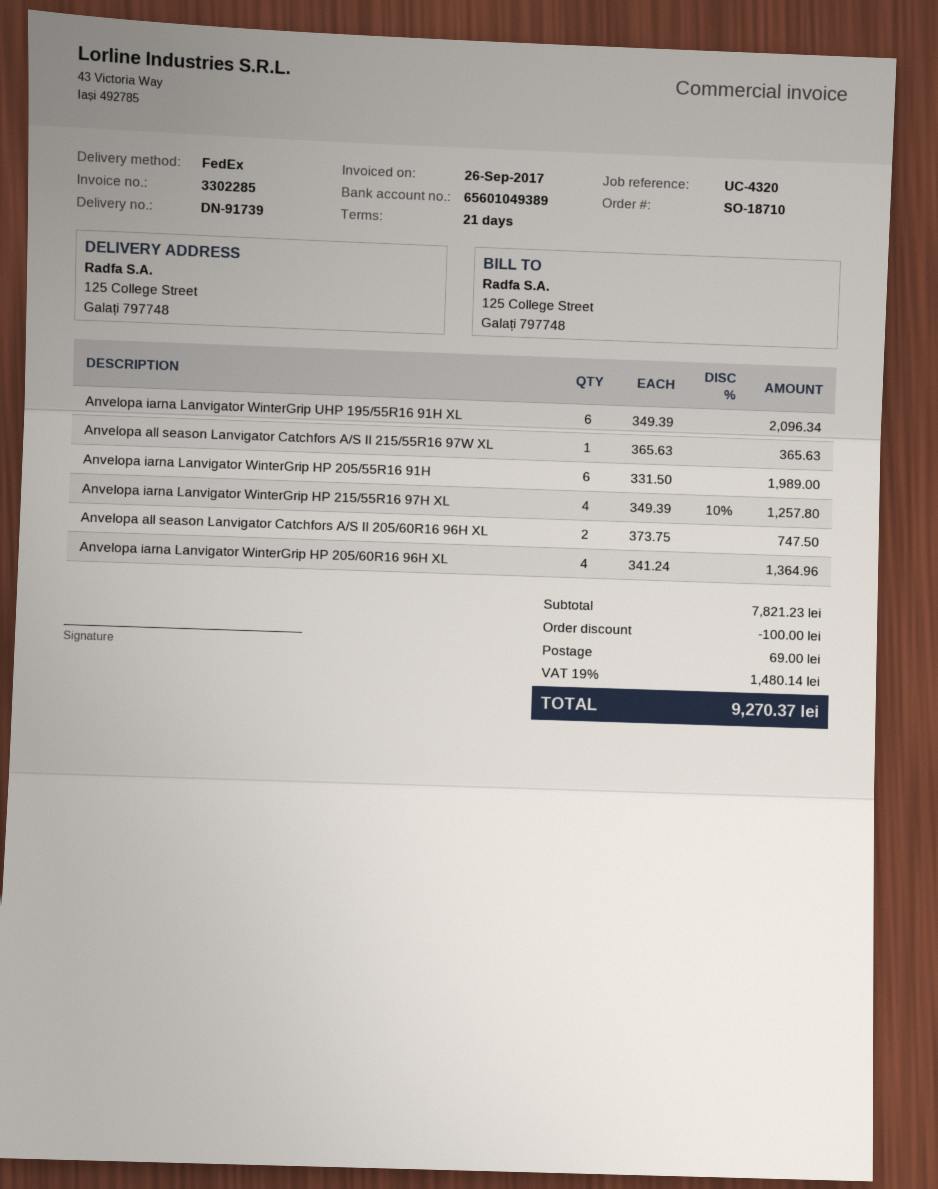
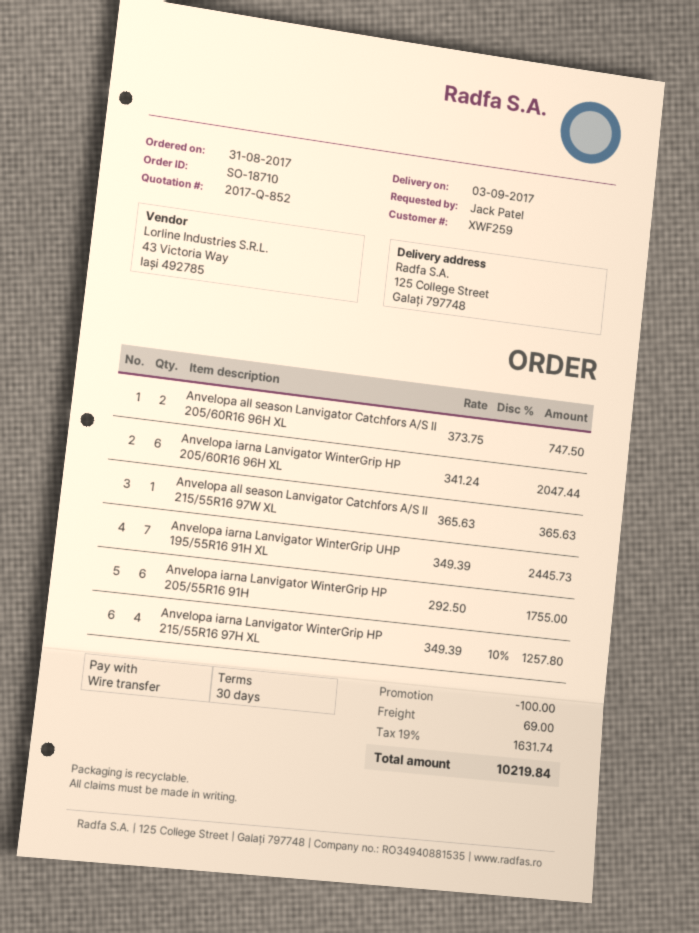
payment terms: 21 days -> 30 days
Anvelopa iarna Lanvigator WinterGrip UHP 195/55R16 91H XL: 6 x 349.39 = 2096.34 -> 7 x 349.39 = 2445.73
Anvelopa iarna Lanvigator WinterGrip HP 205/55R16 91H: 6 x 331.50 = 1989.00 -> 6 x 292.50 = 1755.00
Anvelopa iarna Lanvigator WinterGrip HP 205/60R16 96H XL: 4 x 341.24 = 1364.96 -> 6 x 341.24 = 2047.44
tax: 19% = 1480.14 -> 19% = 1631.74
total: 9270.37 -> 10219.84

